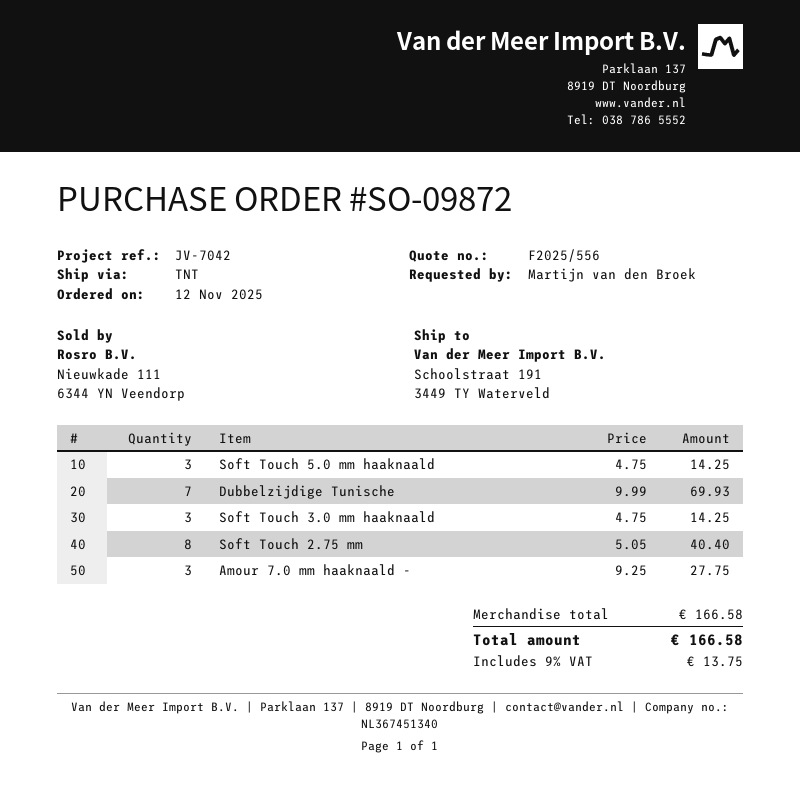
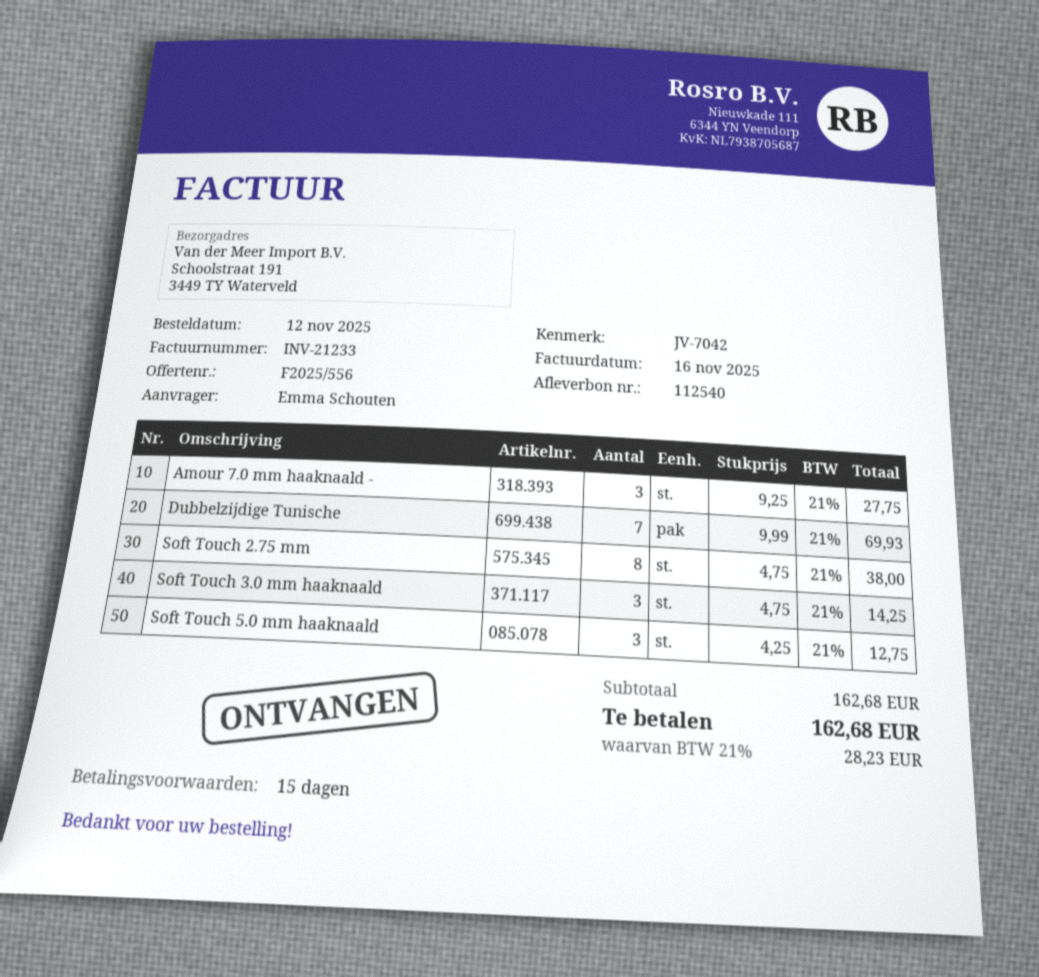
ordered by: Martijn van den Broek -> Emma Schouten
Soft Touch 5.0 mm haaknaald: 3 x 4.75 = 14.25 -> 3 x 4.25 = 12.75
Soft Touch 2.75 mm: 8 x 5.05 = 40.40 -> 8 x 4.75 = 38.00
subtotal: 166.58 -> 162.68
tax: 9% = 13.75 -> 21% = 28.23
total: 166.58 -> 162.68

